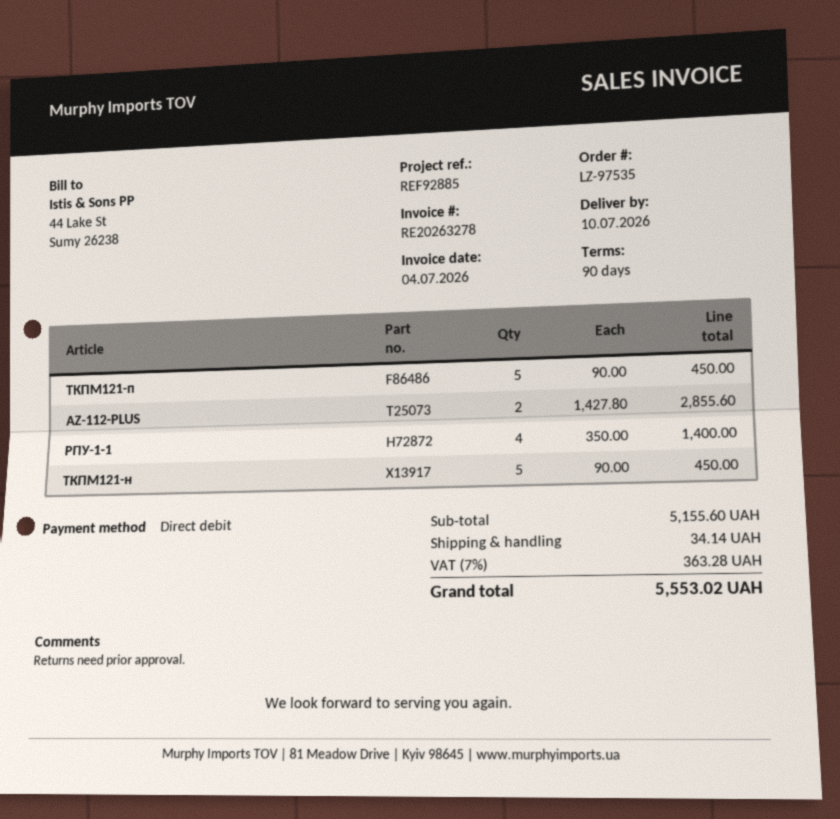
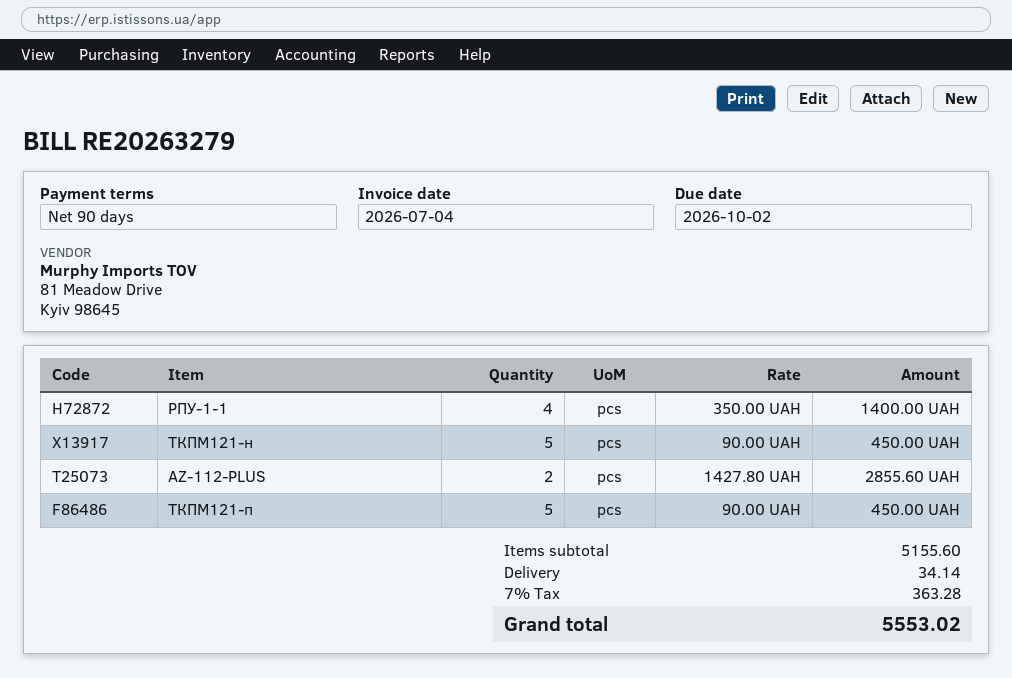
invoice number: RE20263278 -> RE20263279

